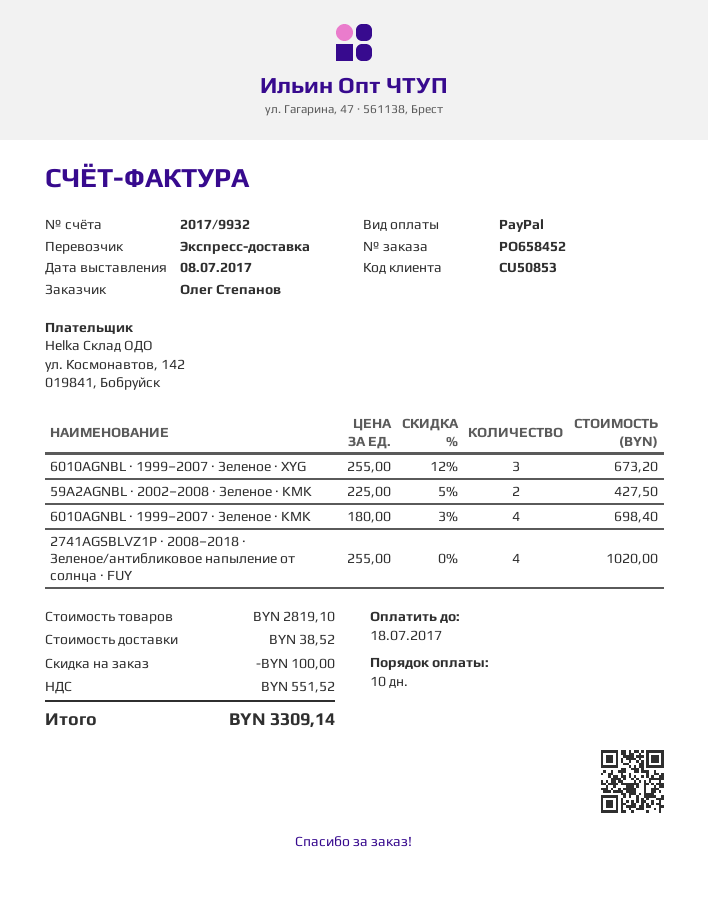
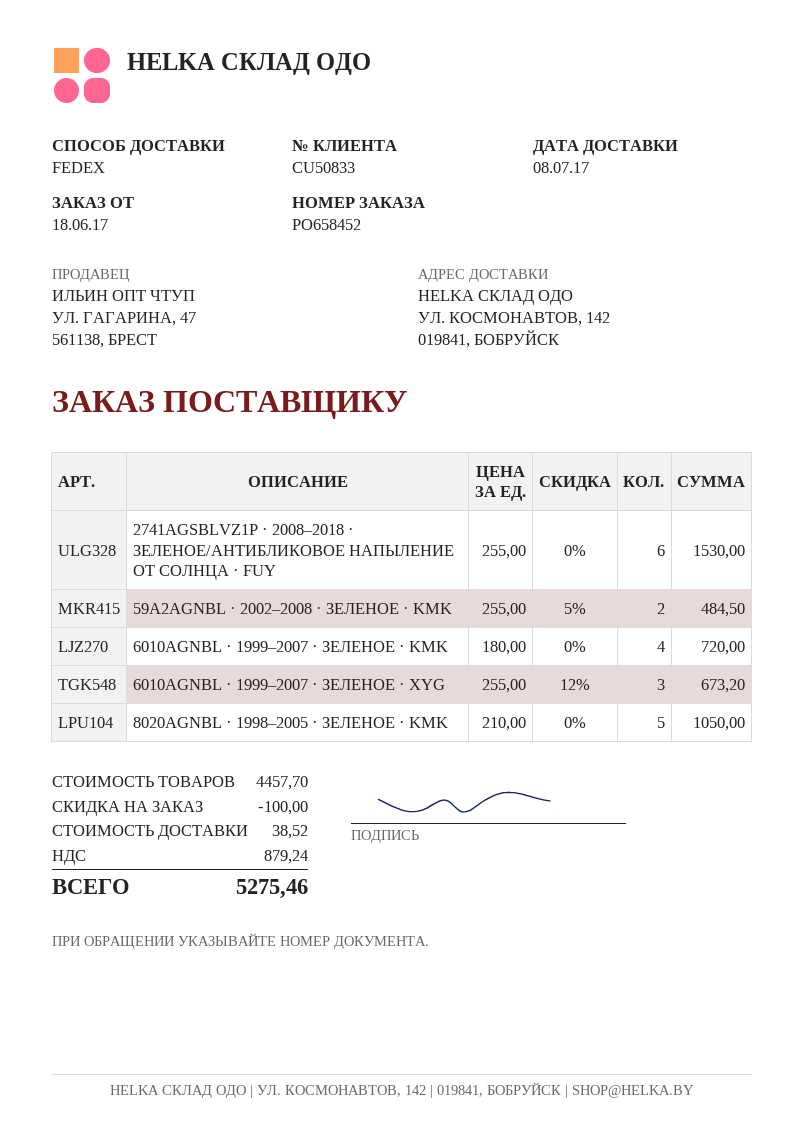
customer number: CU50853 -> CU50833
shipping method: express -> FedEx
59A2AGNBL · 2002–2008 · Зеленое · KMK: 2 x 225.00 - 5% = 427.50 -> 2 x 255.00 - 5% = 484.50
6010AGNBL · 1999–2007 · Зеленое · KMK: 4 x 180.00 - 3% = 698.40 -> 4 x 180.00 = 720.00
2741AGSBLVZ1P · 2008–2018 · Зеленое/антибликовое напыление от солнца · FUY: 4 x 255.00 = 1020.00 -> 6 x 255.00 = 1530.00
8020AGNBL · 1998–2005 · ЗЕЛЕНОЕ · KMK: none -> 5 x 210.00 = 1050.00
subtotal: 2819.10 -> 4457.70
tax: 551.52 -> 879.24
total: 3309.14 -> 5275.46

